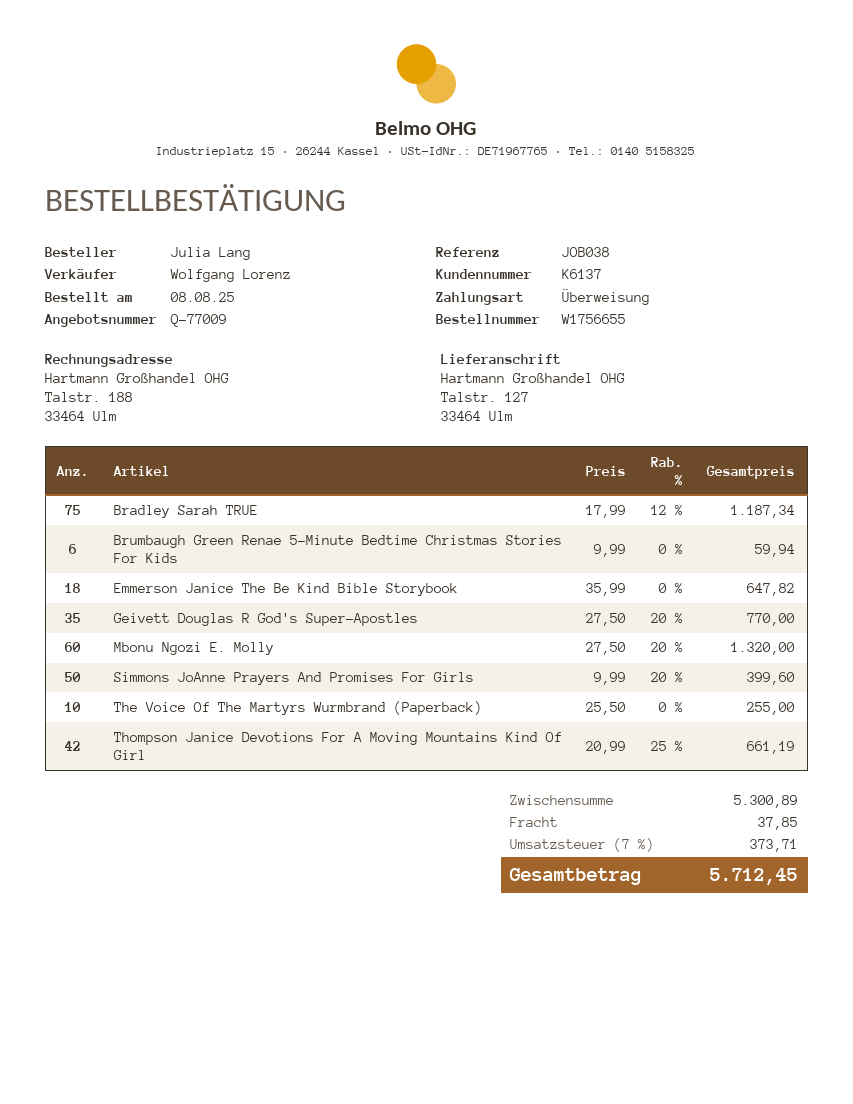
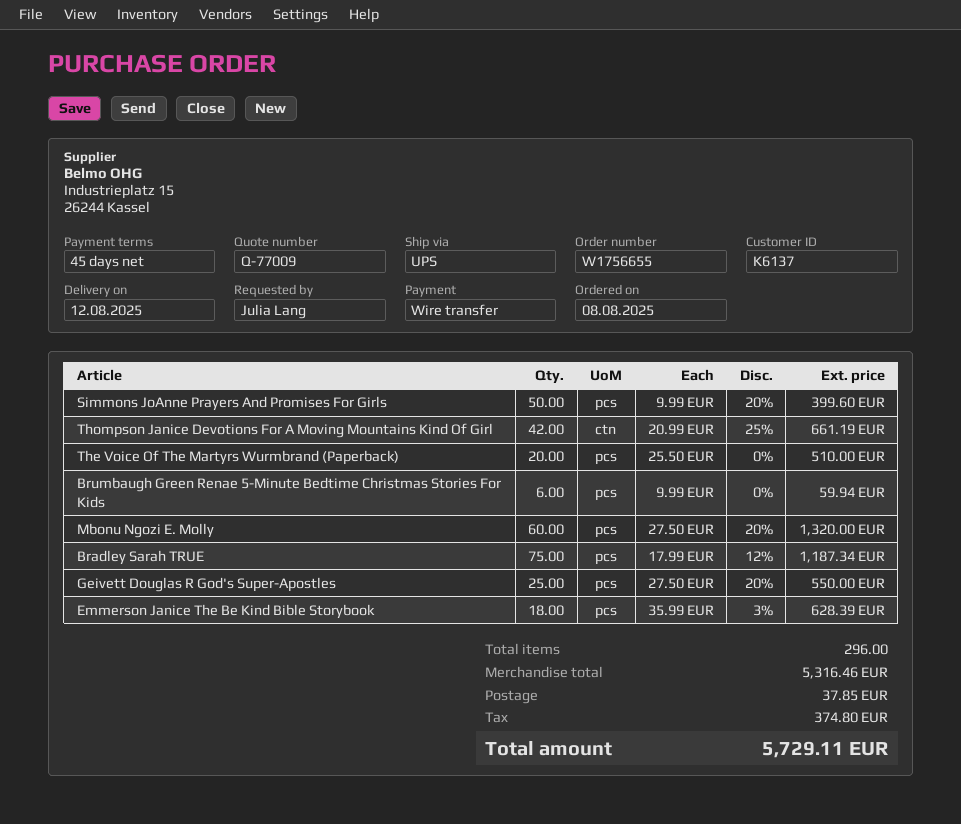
Emmerson Janice The Be Kind Bible Storybook: 18 x 35.99 = 647.82 -> 18 x 35.99 - 3% = 628.39
Geivett Douglas R God's Super-Apostles: 35 x 27.50 - 20% = 770.00 -> 25 x 27.50 - 20% = 550.00
The Voice Of The Martyrs Wurmbrand (Paperback): 10 x 25.50 = 255.00 -> 20 x 25.50 = 510.00
subtotal: 5300.89 -> 5316.46
tax: 373.71 -> 374.80
total: 5712.45 -> 5729.11

